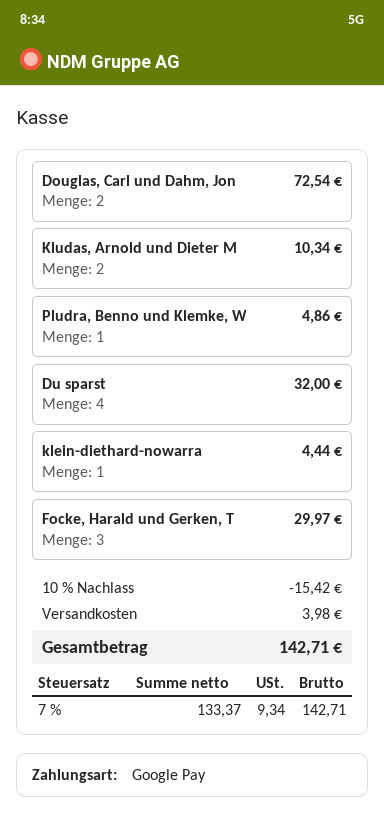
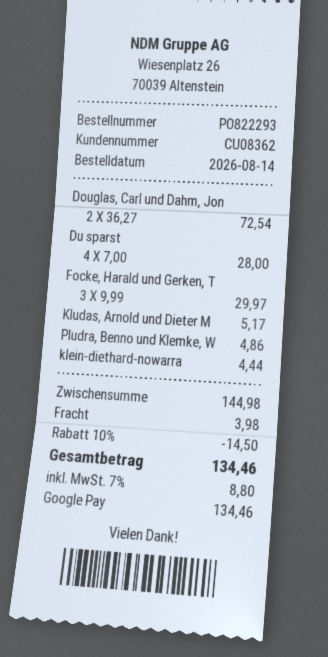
Kludas, Arnold und Dieter M: 2 for 10.34 -> 1 for 5.17
Du sparst: 4 for 32.00 -> 4 for 28.00
discount: 10% = 15.42 -> 10% = 14.50
tax: 7% = 9.34 -> 7% = 8.80
total: 142.71 -> 134.46

